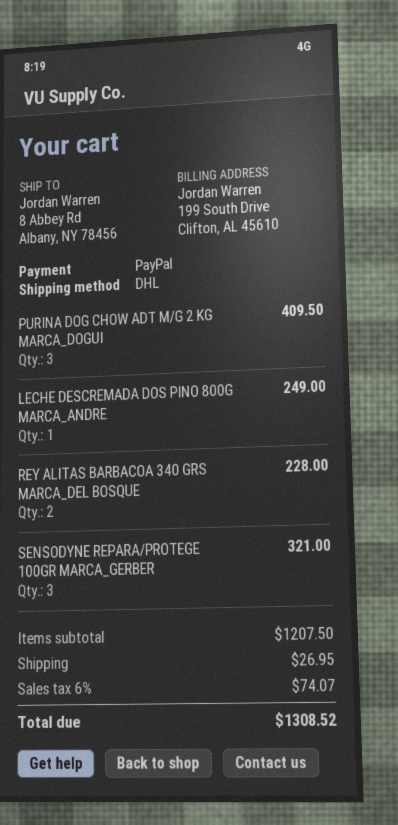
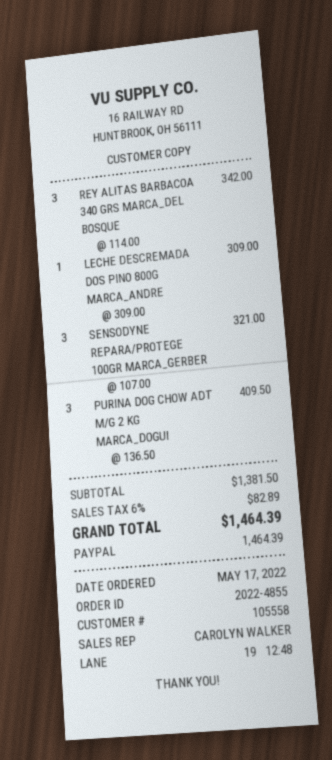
LECHE DESCREMADA DOS PINO 800G MARCA_ANDRE: 1 for 249.00 -> 1 for 309.00
REY ALITAS BARBACOA 340 GRS MARCA_DEL BOSQUE: 2 for 228.00 -> 3 for 342.00
subtotal: 1207.50 -> 1381.50
shipping: 26.95 -> none
tax: 6% = 74.07 -> 6% = 82.89
total: 1308.52 -> 1464.39

